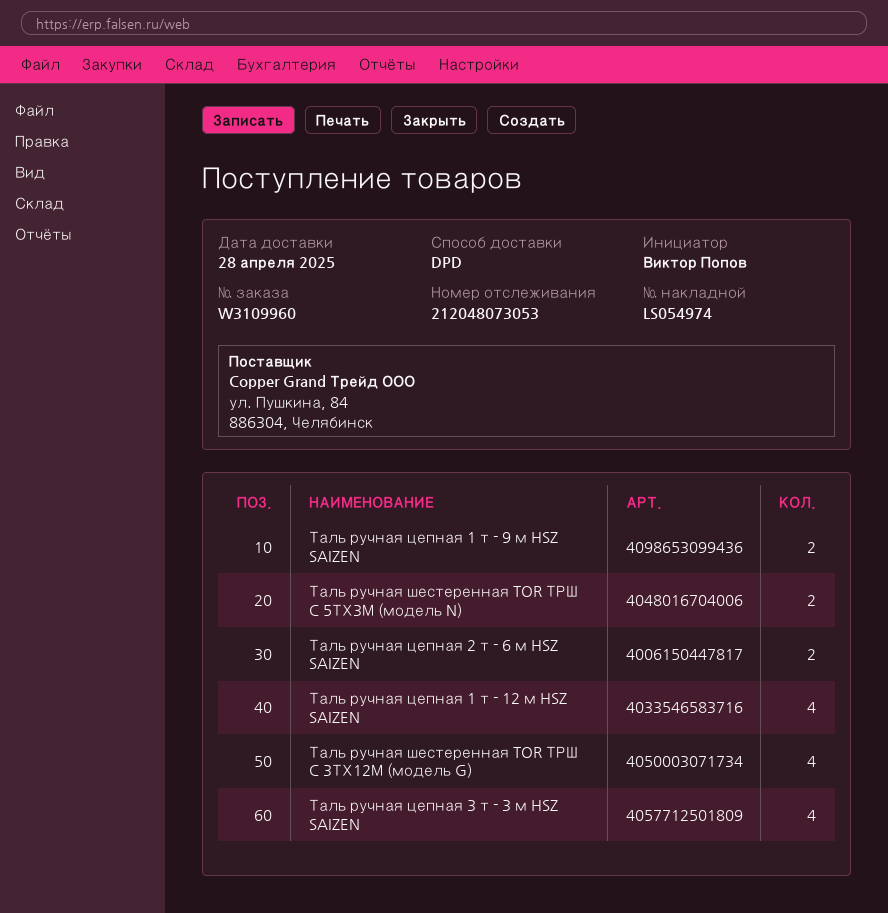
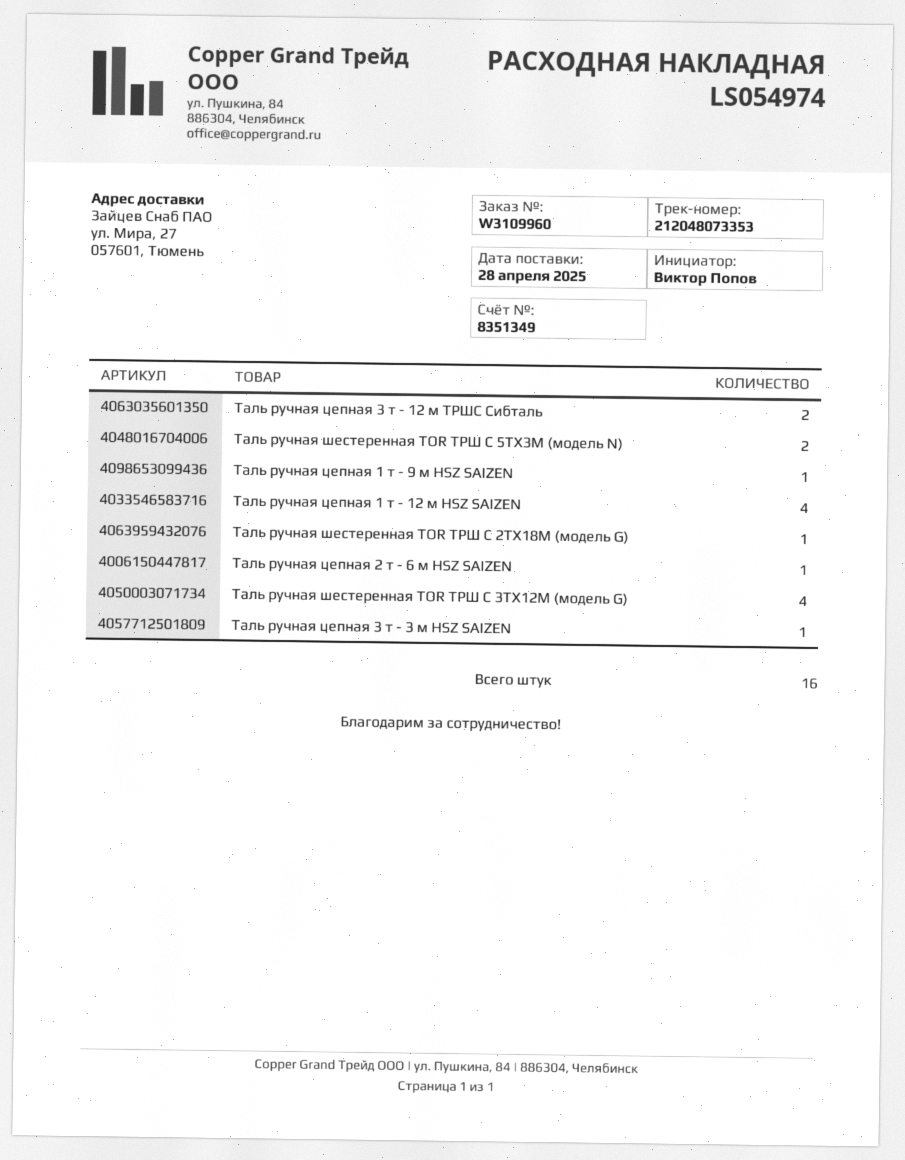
tracking number: 212048073053 -> 212048073353
Таль ручная цепная 1 т - 9 м HSZ SAIZEN: 2 -> 1
Таль ручная цепная 2 т - 6 м HSZ SAIZEN: 2 -> 1
Таль ручная цепная 3 т - 3 м HSZ SAIZEN: 4 -> 1
Таль ручная цепная 3 т - 12 м ТРШС Сибталь: none -> 2
Таль ручная шестеренная TOR ТРШ C 2ТХ18М (модель G): none -> 1

